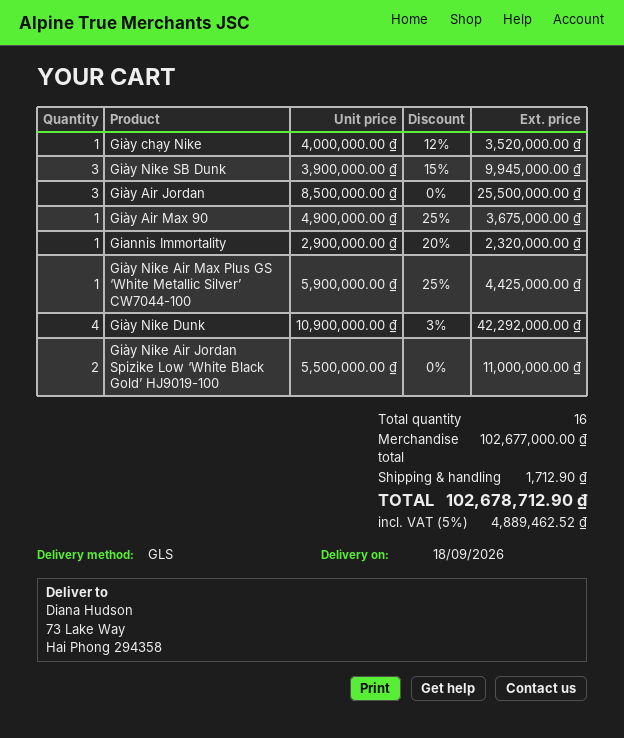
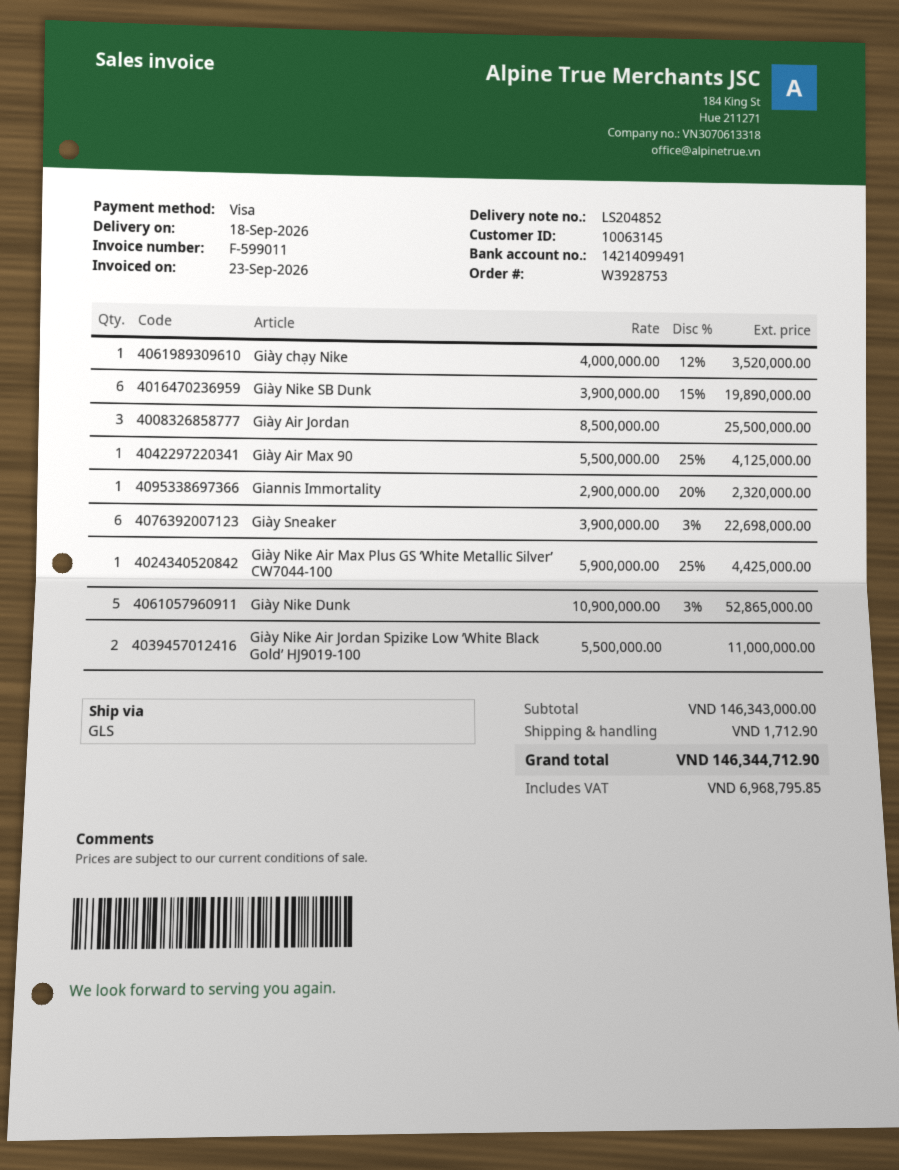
Giày Nike SB Dunk: 3 x 3900000.00 - 15% = 9945000.00 -> 6 x 3900000.00 - 15% = 19890000.00
Giày Air Max 90: 1 x 4900000.00 - 25% = 3675000.00 -> 1 x 5500000.00 - 25% = 4125000.00
Giày Nike Dunk: 4 x 10900000.00 - 3% = 42292000.00 -> 5 x 10900000.00 - 3% = 52865000.00
Giày Sneaker: none -> 6 x 3900000.00 - 3% = 22698000.00
subtotal: 102677000.00 -> 146343000.00
tax: 4889462.52 -> 6968795.85
total: 102678712.90 -> 146344712.90

